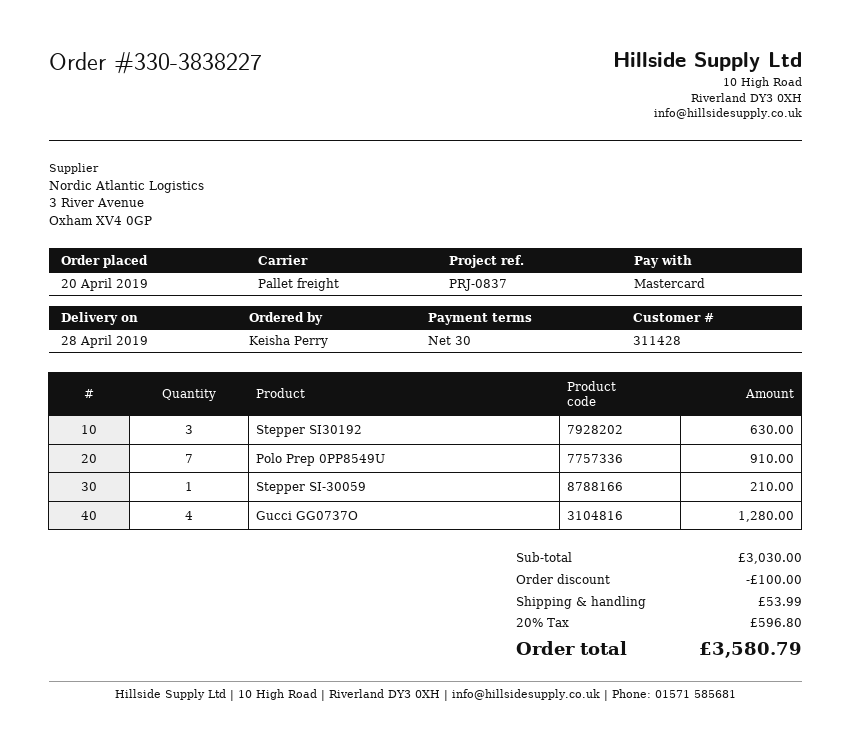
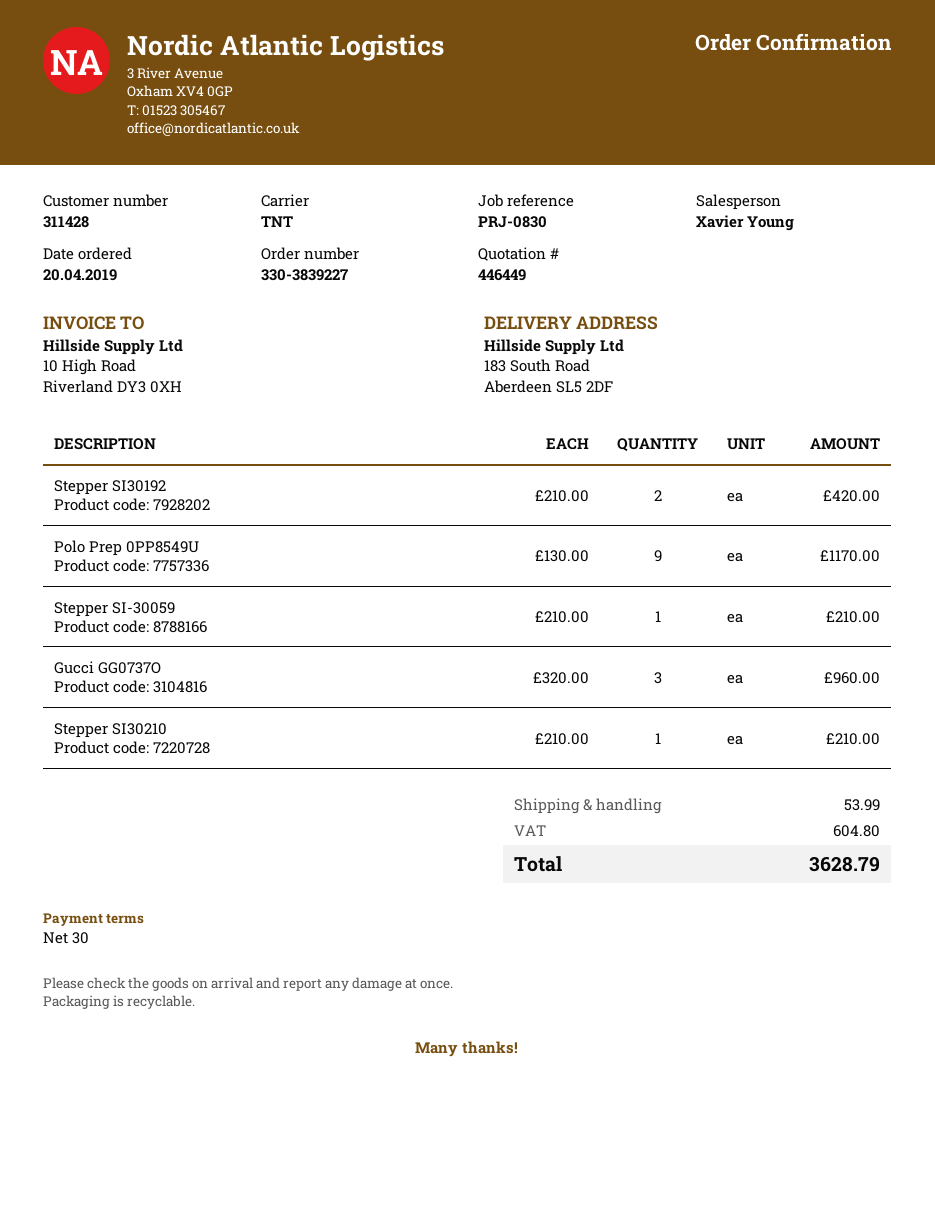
order number: 330-3838227 -> 330-3839227
reference: PRJ-0837 -> PRJ-0830
shipping method: pallet freight -> TNT
Stepper SI30192: 3 for 630.00 -> 2 for 420.00
Polo Prep 0PP8549U: 7 for 910.00 -> 9 for 1170.00
Gucci GG0737O: 4 for 1280.00 -> 3 for 960.00
Stepper SI30210: none -> 1 for 210.00
discount: 100.00 -> none
tax: 596.80 -> 604.80
total: 3580.79 -> 3628.79

